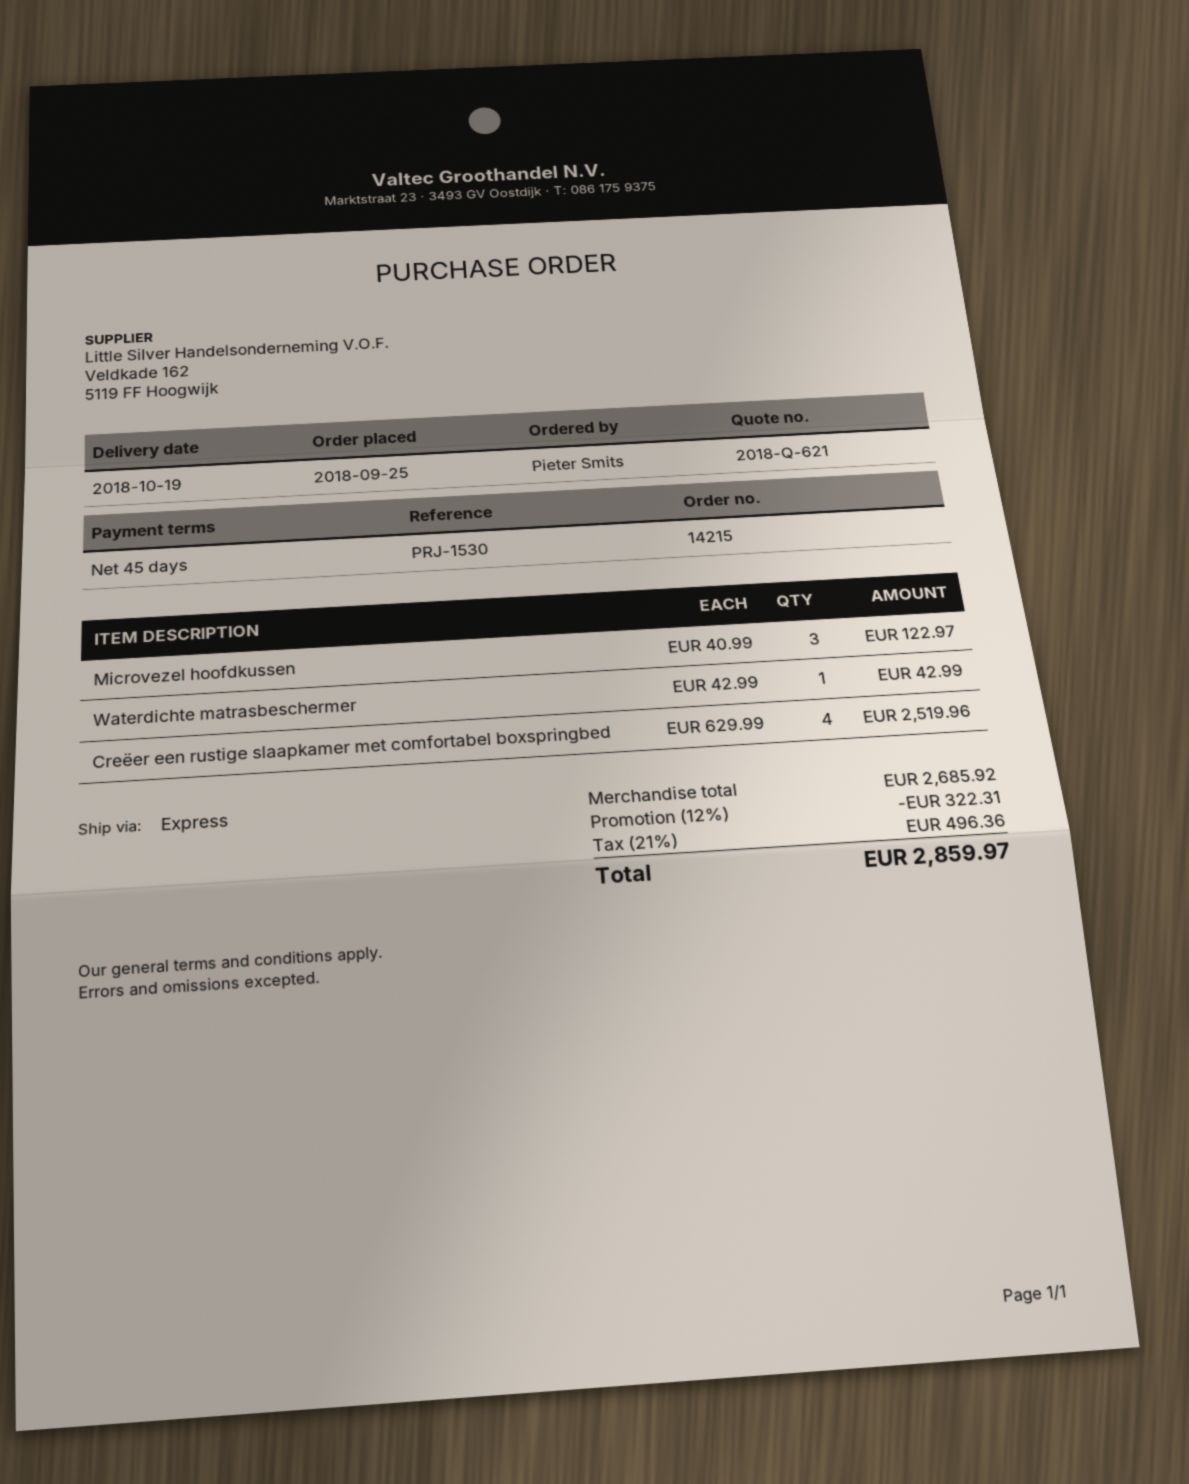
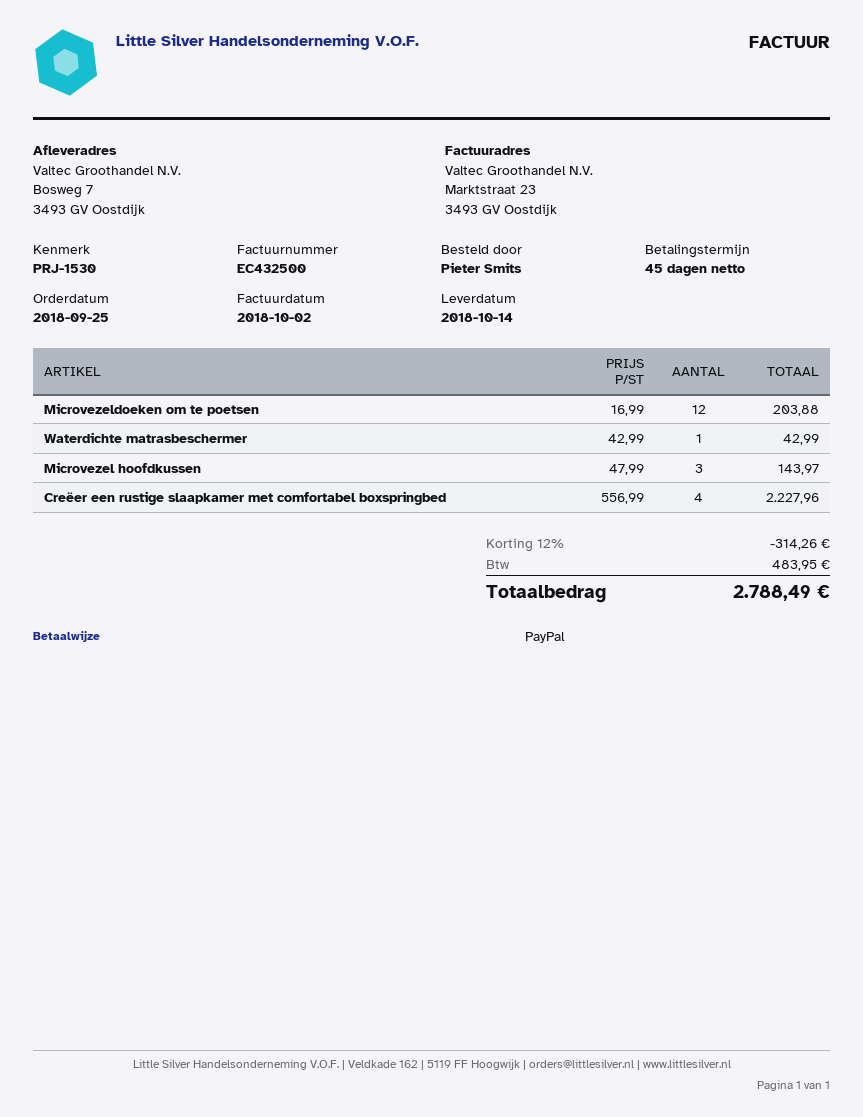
delivery date: 2018-10-19 -> 2018-10-14
Microvezel hoofdkussen: 3 x 40.99 = 122.97 -> 3 x 47.99 = 143.97
Creëer een rustige slaapkamer met comfortabel boxspringbed: 4 x 629.99 = 2519.96 -> 4 x 556.99 = 2227.96
Microvezeldoeken om te poetsen: none -> 12 x 16.99 = 203.88
discount: 12% = 322.31 -> 12% = 314.26
tax: 496.36 -> 483.95
total: 2859.97 -> 2788.49

